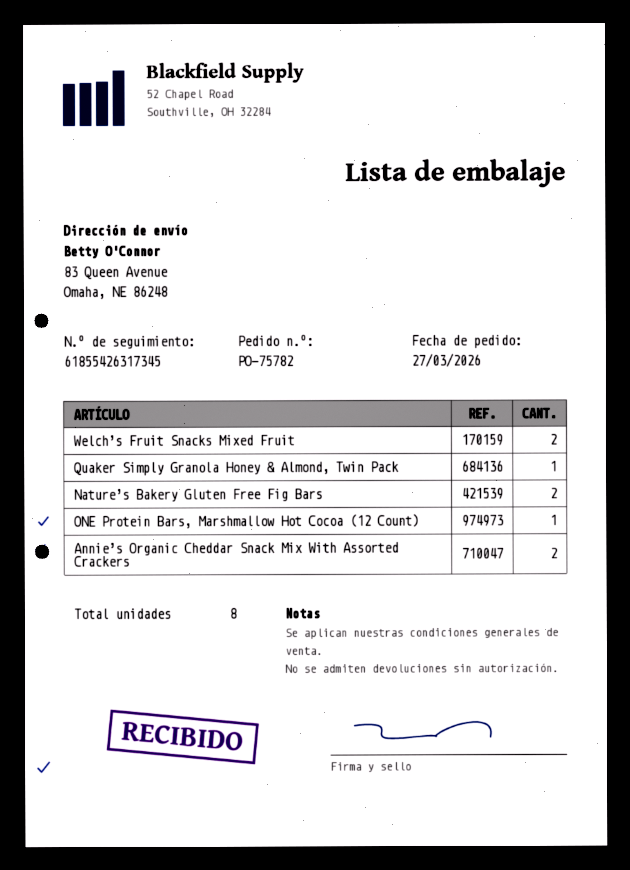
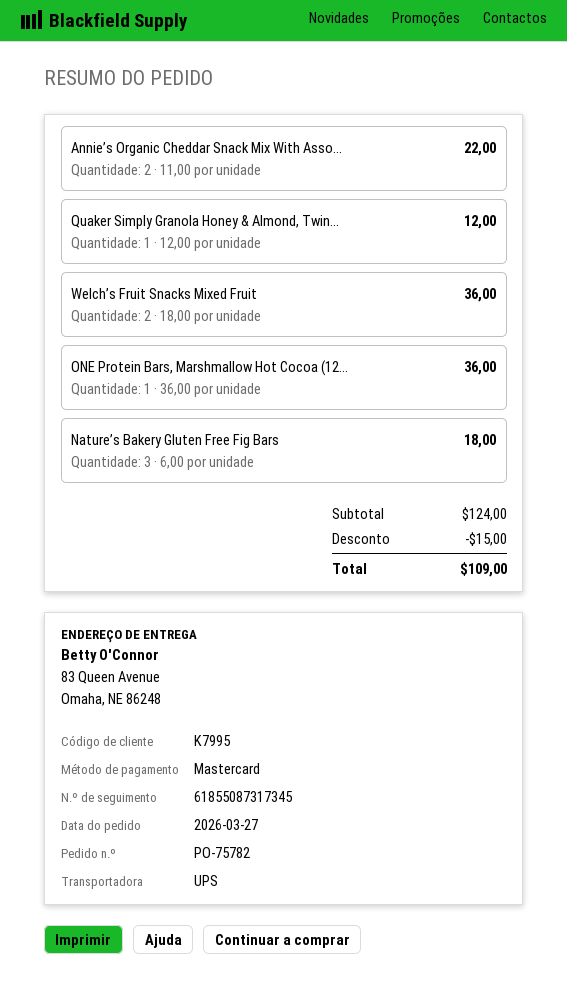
tracking number: 61855426317345 -> 61855087317345
Nature’s Bakery Gluten Free Fig Bars: 2 -> 3

